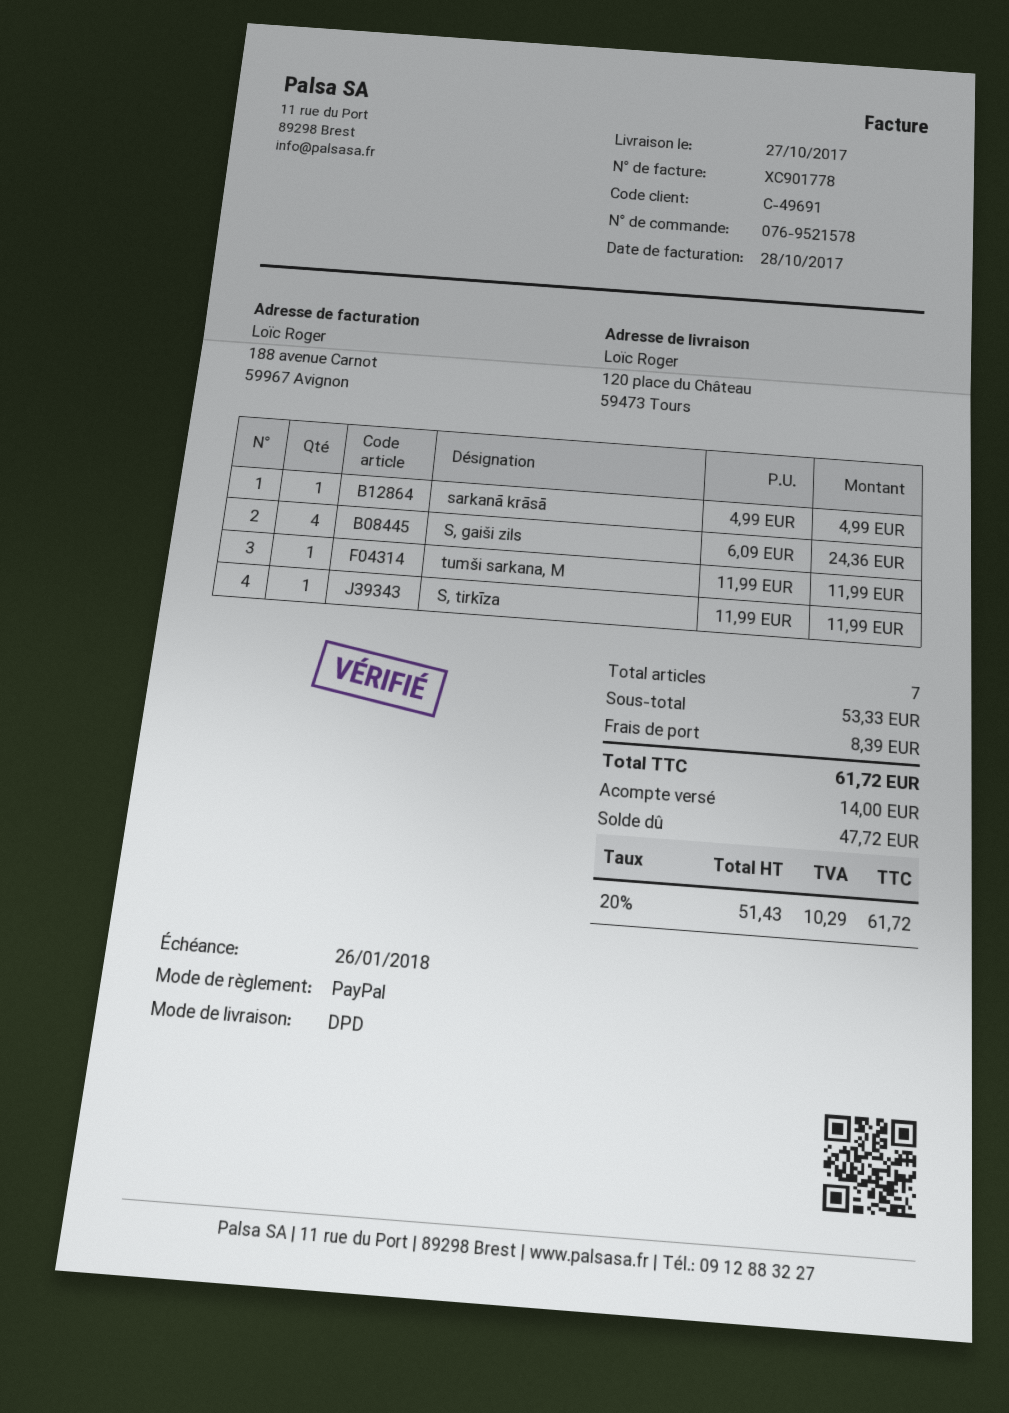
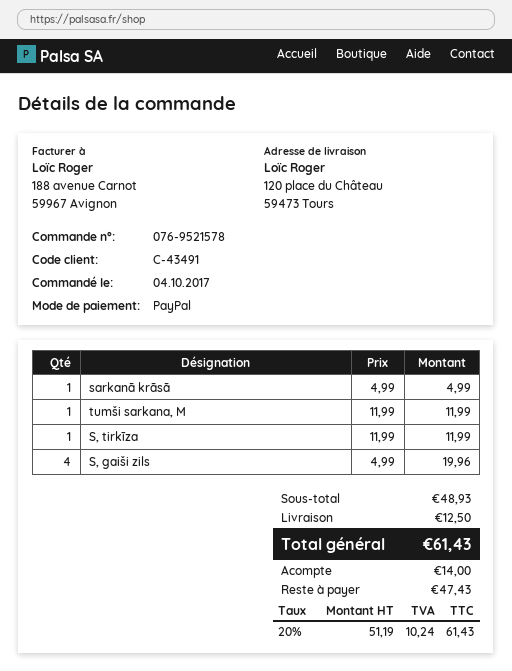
customer number: C-49691 -> C-43491
S, gaiši zils: 4 x 6.09 = 24.36 -> 4 x 4.99 = 19.96
subtotal: 53.33 -> 48.93
shipping: 8.39 -> 12.50
net: 51.43 -> 51.19
tax: 20% = 10.29 -> 20% = 10.24
total: 61.72 -> 61.43
balance: 47.72 -> 47.43

